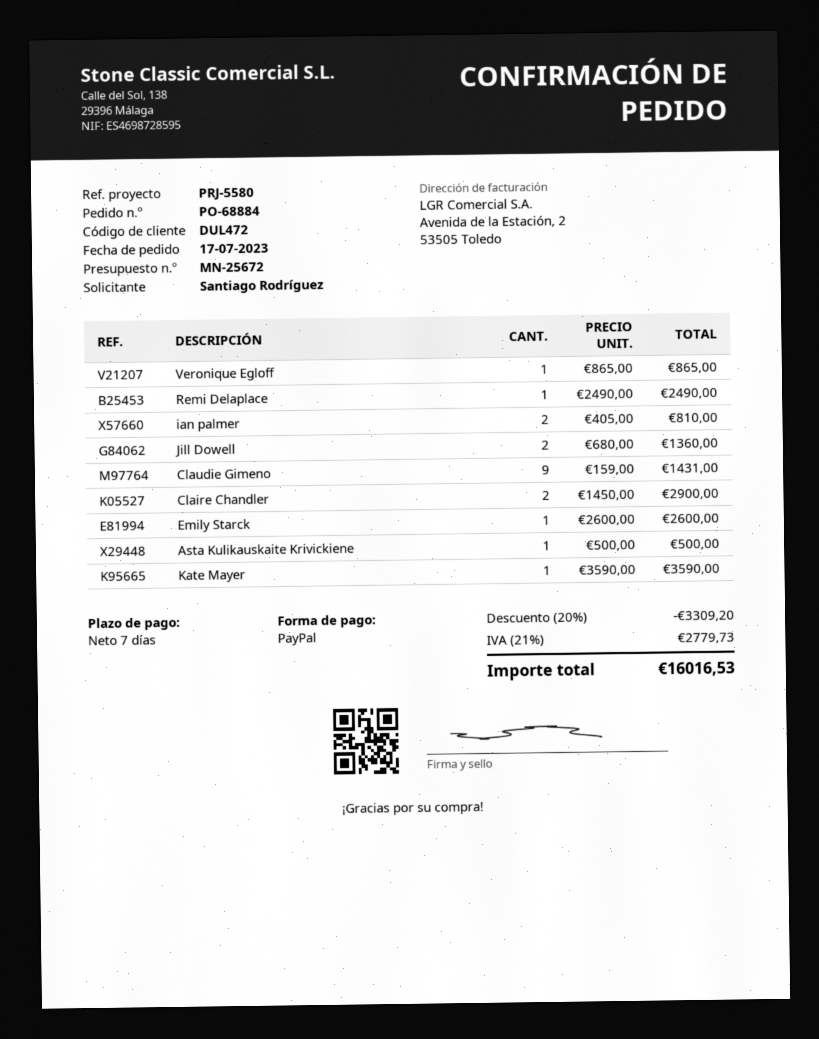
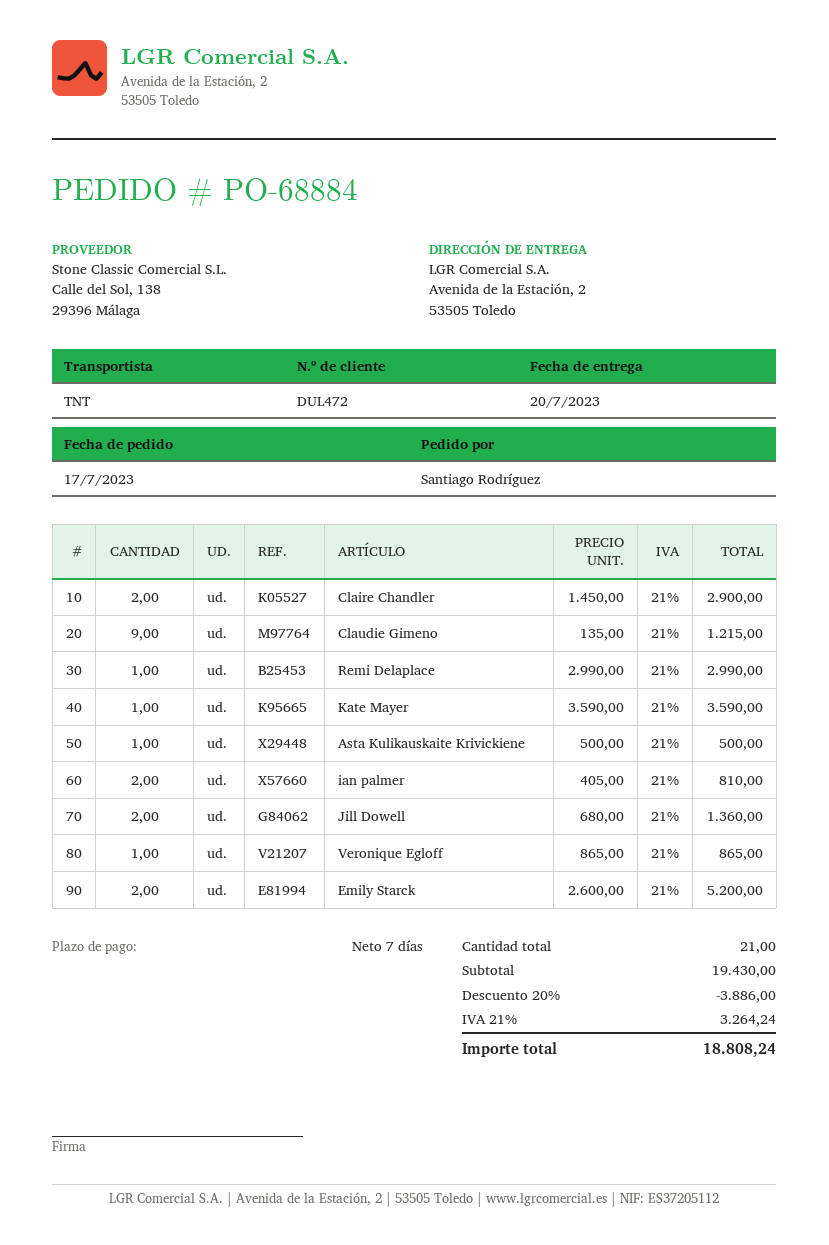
Remi Delaplace: 1 x 2490.00 = 2490.00 -> 1 x 2990.00 = 2990.00
Claudie Gimeno: 9 x 159.00 = 1431.00 -> 9 x 135.00 = 1215.00
Emily Starck: 1 x 2600.00 = 2600.00 -> 2 x 2600.00 = 5200.00
discount: 20% = 3309.20 -> 20% = 3886.00
tax: 21% = 2779.73 -> 21% = 3264.24
total: 16016.53 -> 18808.24

